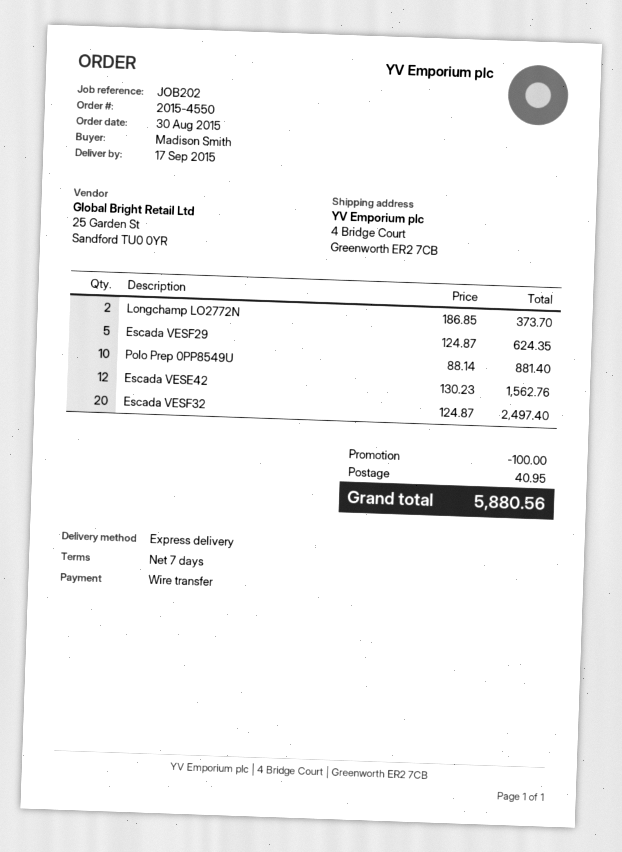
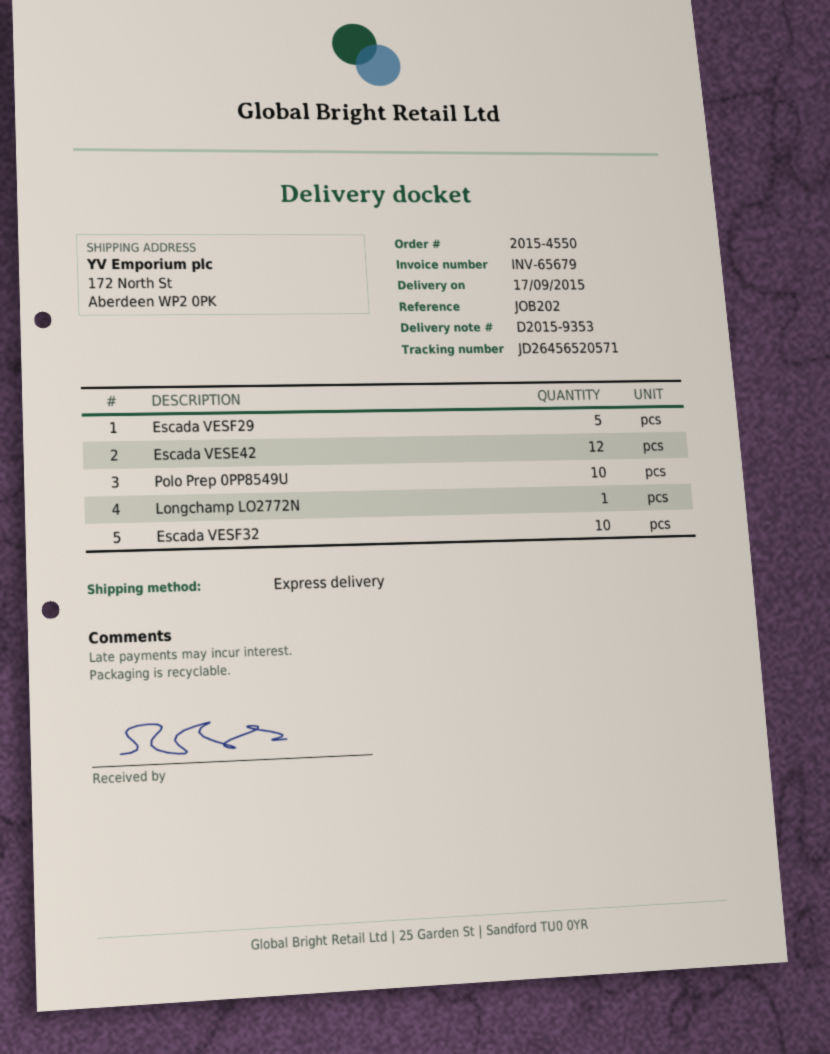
ship to: 4 Bridge Court, Greenworth ER2 7CB -> 172 North St, Aberdeen WP2 0PK
Longchamp LO2772N: 2 -> 1
Escada VESF32: 20 -> 10

